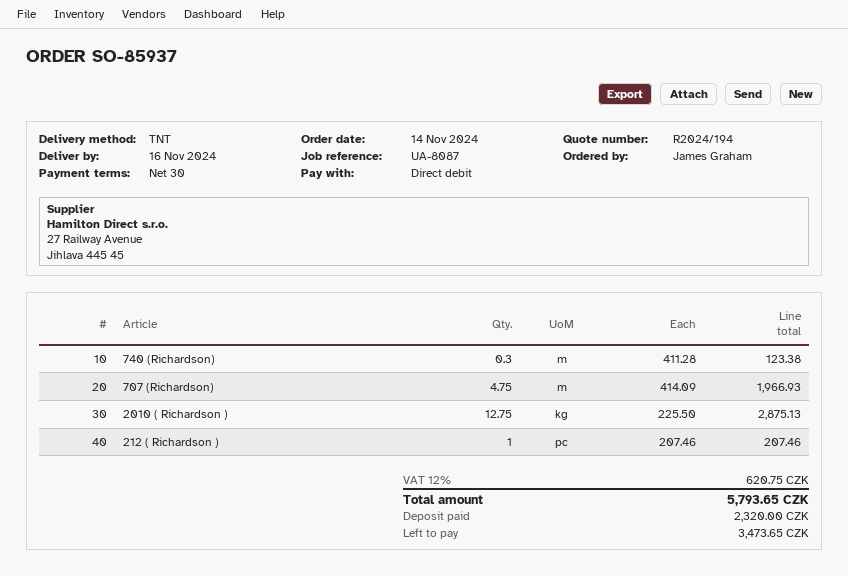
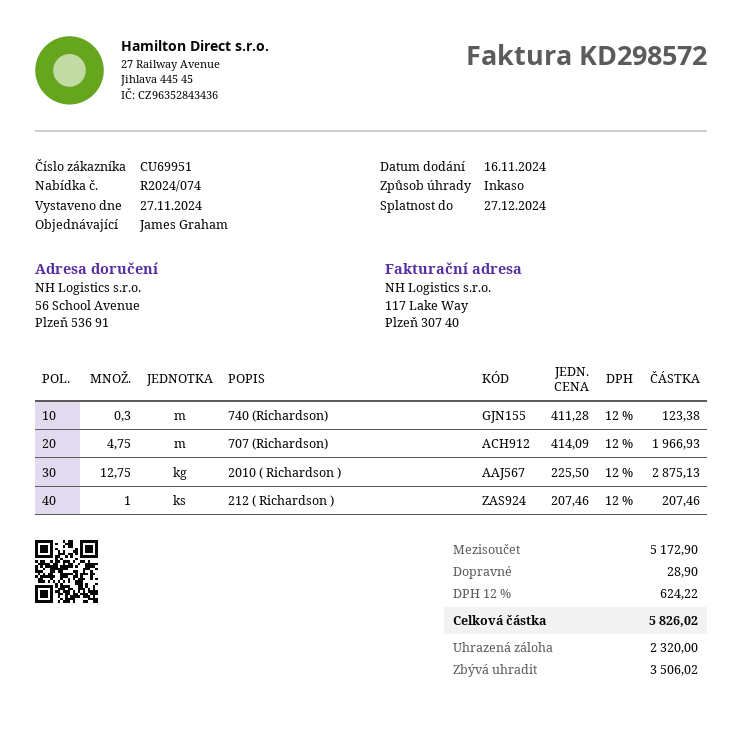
quote number: R2024/194 -> R2024/074
shipping: none -> 28.90
tax: 12% = 620.75 -> 12% = 624.22
total: 5793.65 -> 5826.02
balance: 3473.65 -> 3506.02

